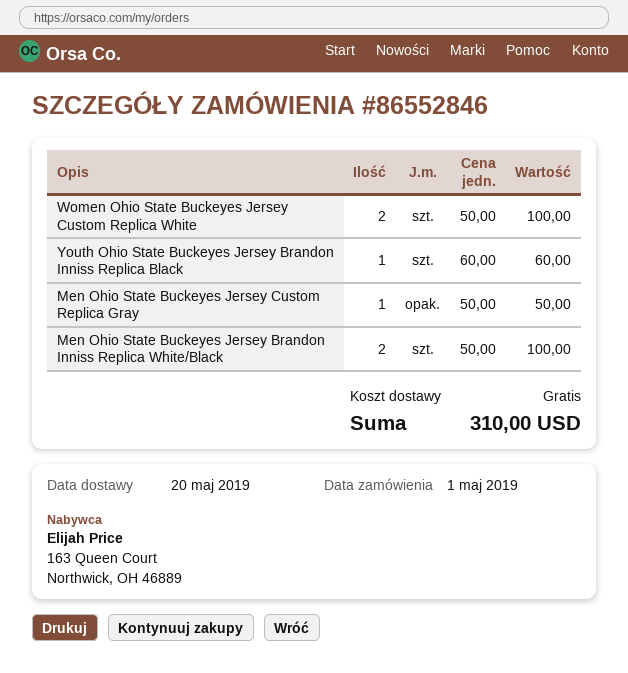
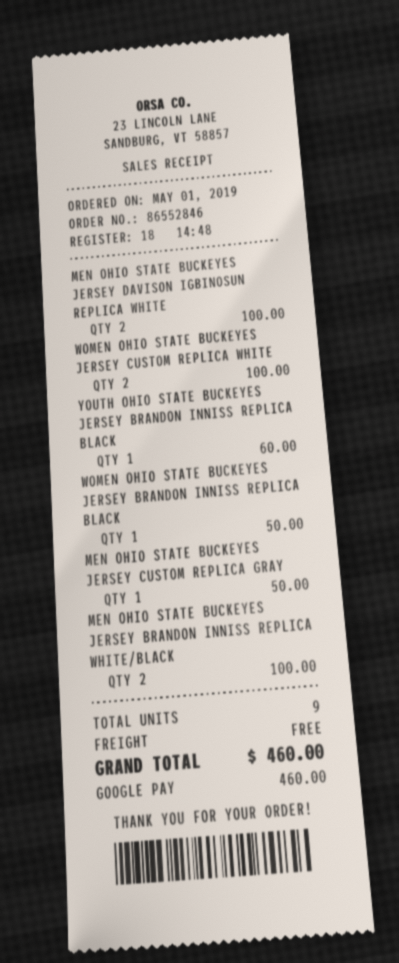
MEN OHIO STATE BUCKEYES JERSEY DAVISON IGBINOSUN REPLICA WHITE: none -> 2 for 100.00
WOMEN OHIO STATE BUCKEYES JERSEY BRANDON INNISS REPLICA BLACK: none -> 1 for 50.00
total: 310.00 -> 460.00

